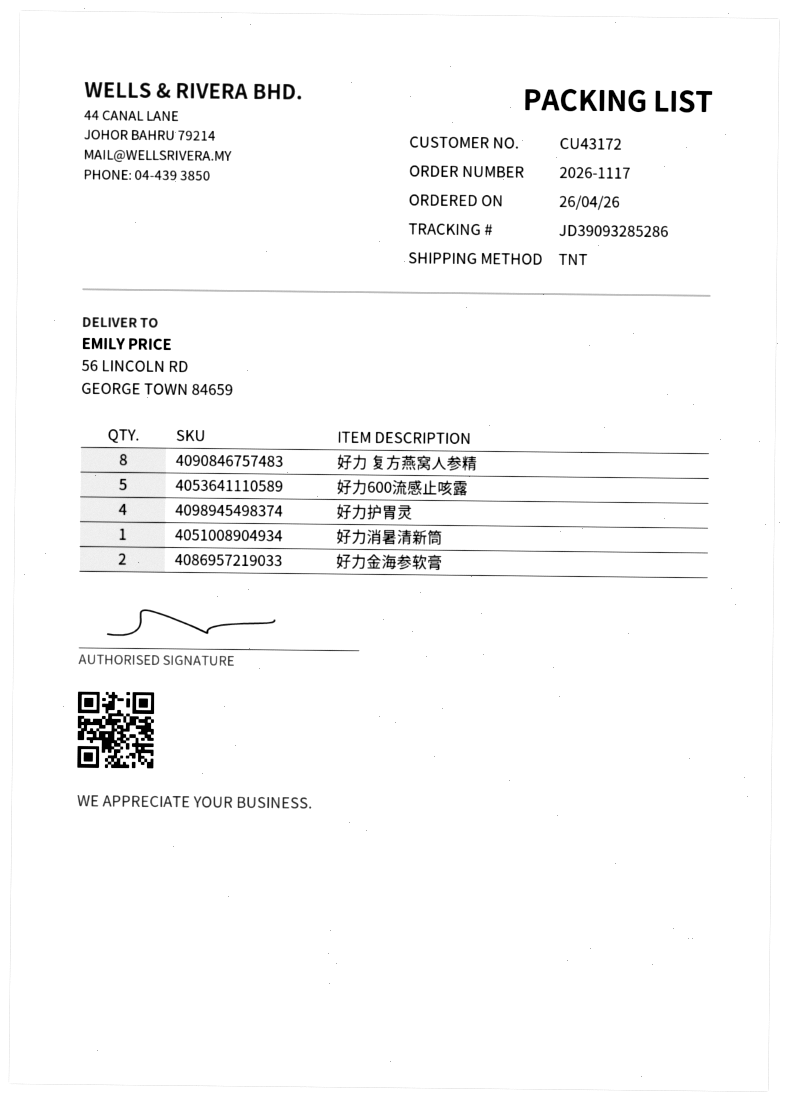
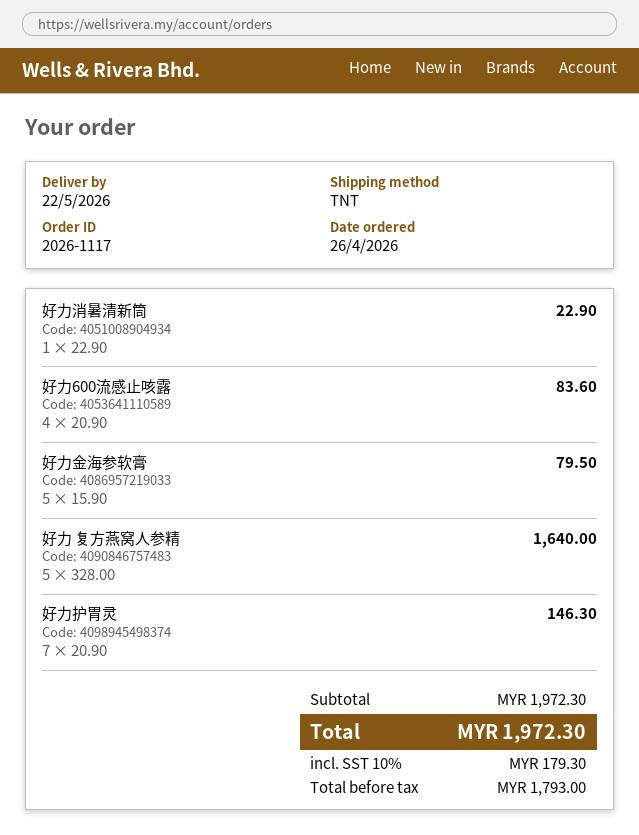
好力 复方燕窝人参精: 8 -> 5
好力600流感止咳露: 5 -> 4
好力护胃灵: 4 -> 7
好力金海参软膏: 2 -> 5

